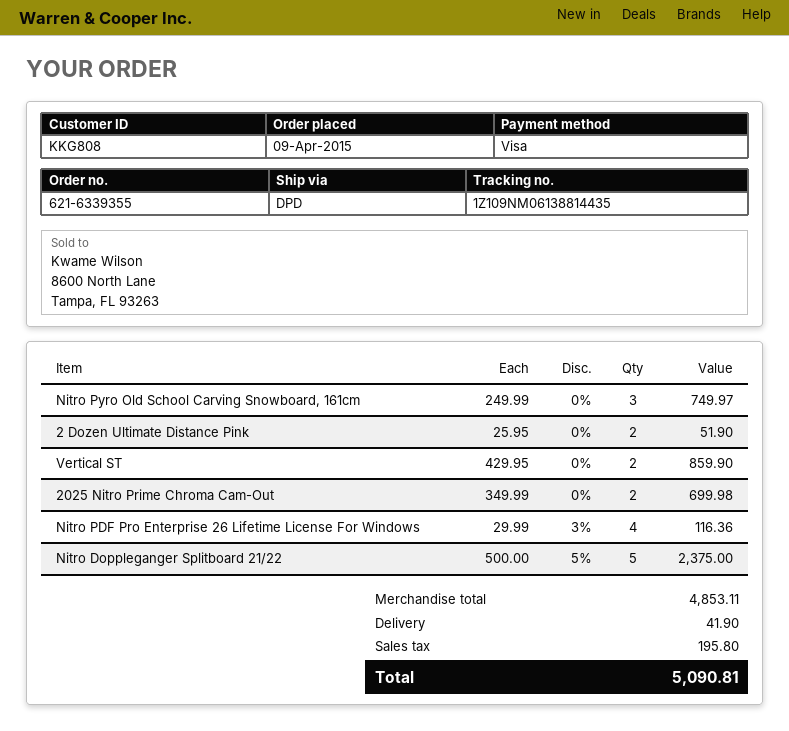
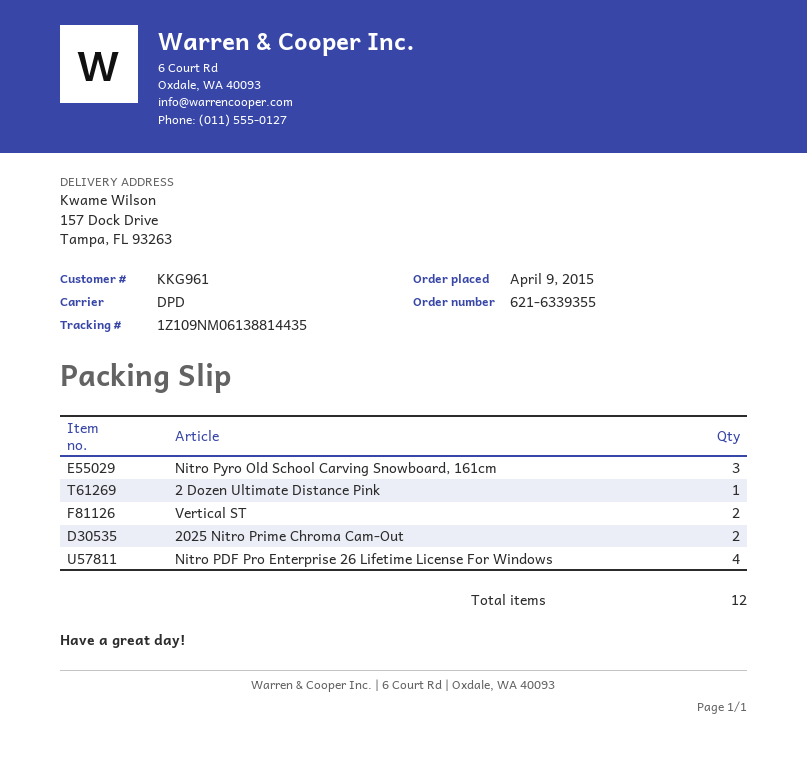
customer number: KKG808 -> KKG961
2 Dozen Ultimate Distance Pink: 2 -> 1
Nitro Doppleganger Splitboard 21/22: 5 -> none

